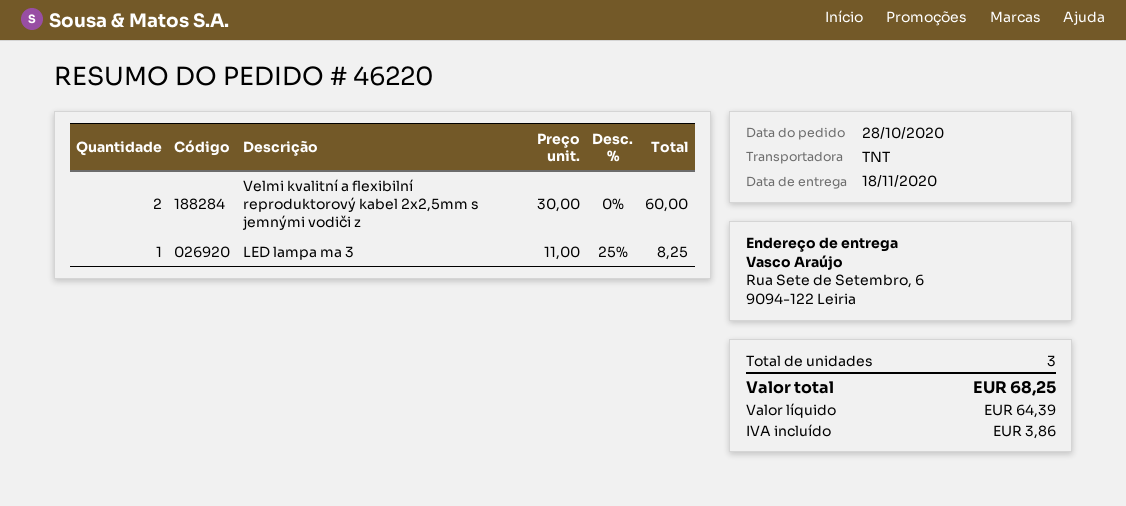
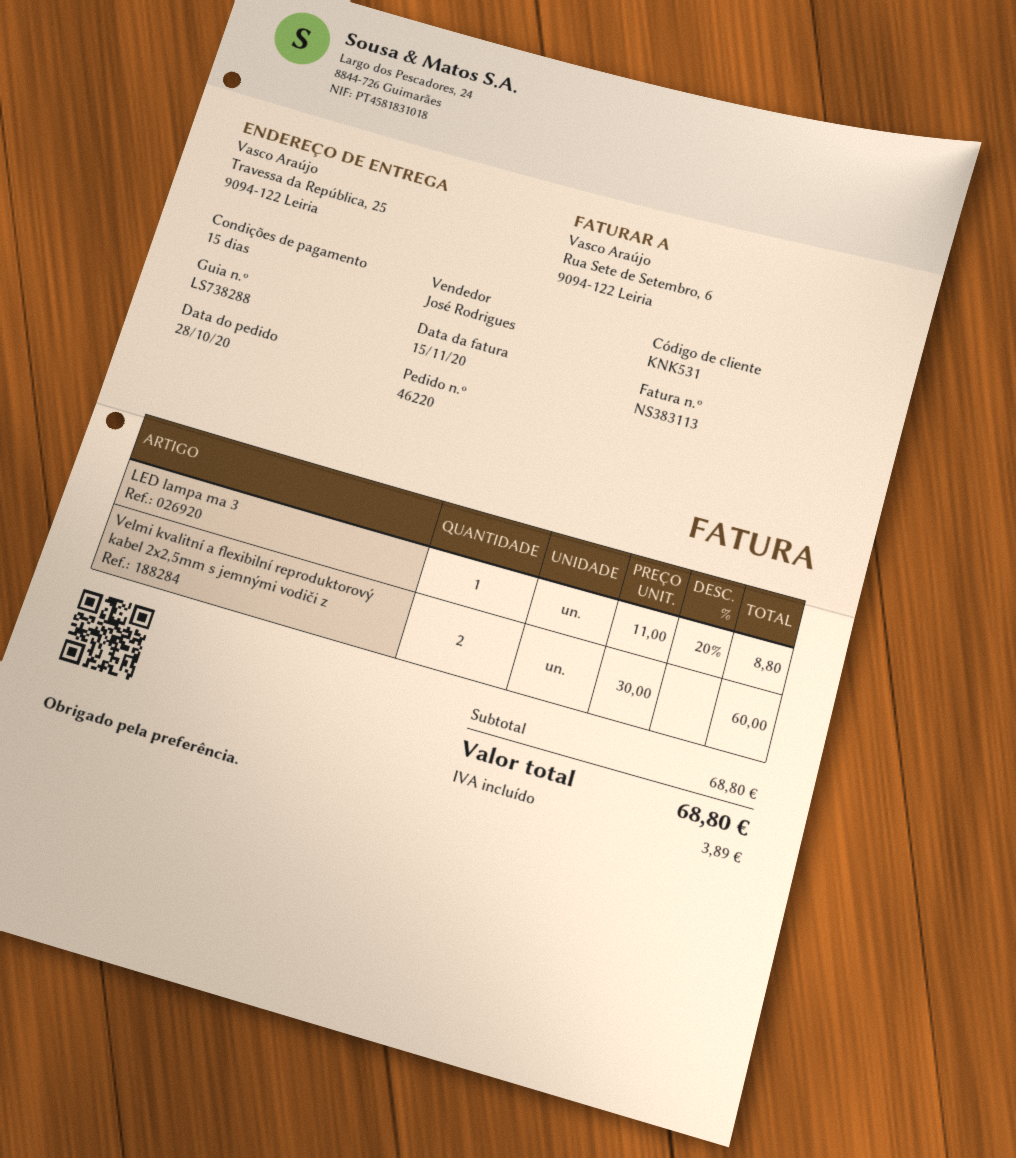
ship to: Rua Sete de Setembro, 6, 9094-122 Leiria -> Travessa da República, 25, 9094-122 Leiria
LED lampa ma 3: 1 x 11.00 - 25% = 8.25 -> 1 x 11.00 - 20% = 8.80
tax: 3.86 -> 3.89
total: 68.25 -> 68.80

